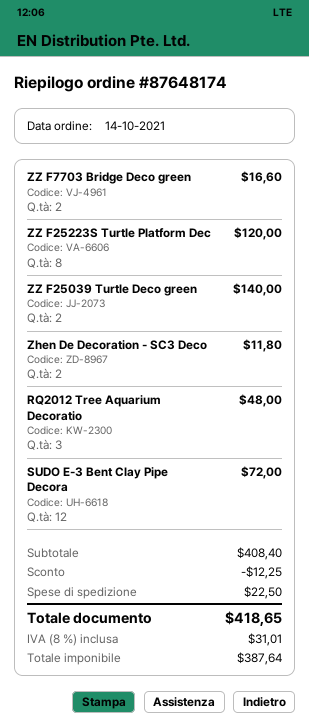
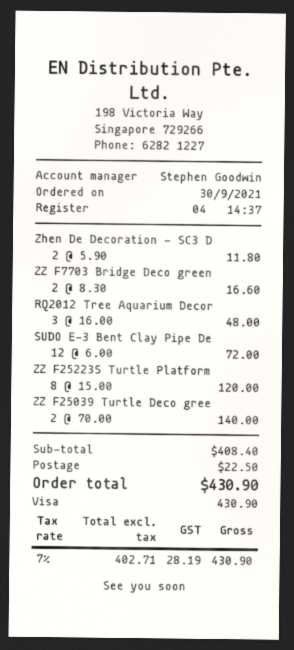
order date: 2021-10-14 -> 2021-09-30
discount: 12.25 -> none
net: 387.64 -> 402.71
tax: 8% = 31.01 -> 7% = 28.19
total: 418.65 -> 430.90

